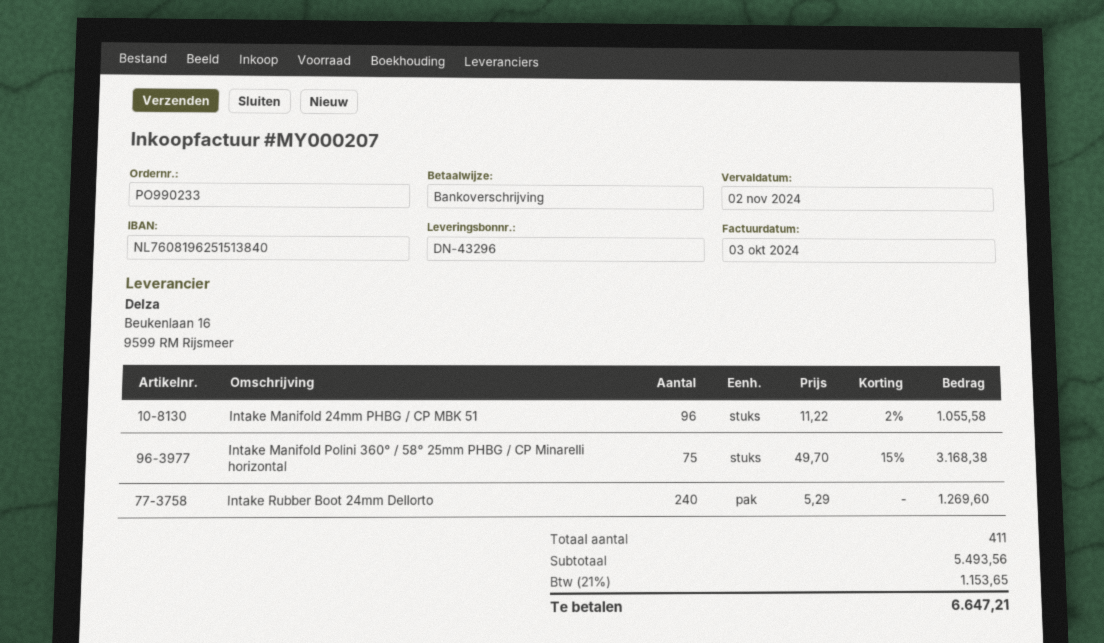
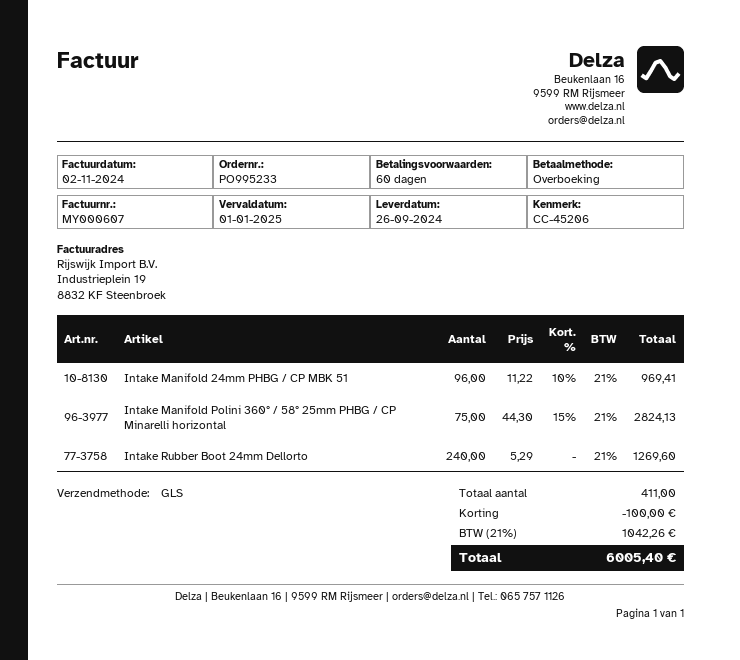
order number: PO990233 -> PO995233
invoice number: MY000207 -> MY000607
invoice date: 2024-10-03 -> 2024-11-02
due date: 2024-11-02 -> 2025-01-01
Intake Manifold 24mm PHBG / CP MBK 51: 96 x 11.22 - 2% = 1055.58 -> 96 x 11.22 - 10% = 969.41
Intake Manifold Polini 360° / 58° 25mm PHBG / CP Minarelli horizontal: 75 x 49.70 - 15% = 3168.38 -> 75 x 44.30 - 15% = 2824.13
discount: none -> 100.00
tax: 21% = 1153.65 -> 21% = 1042.26
total: 6647.21 -> 6005.40

